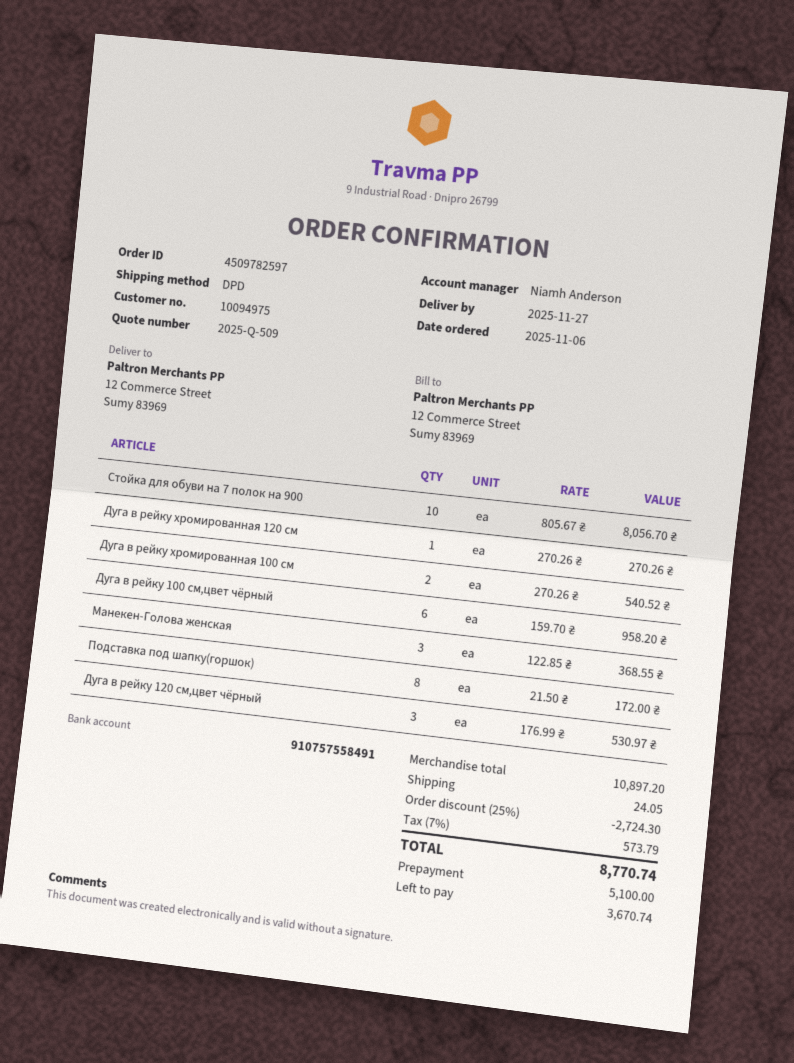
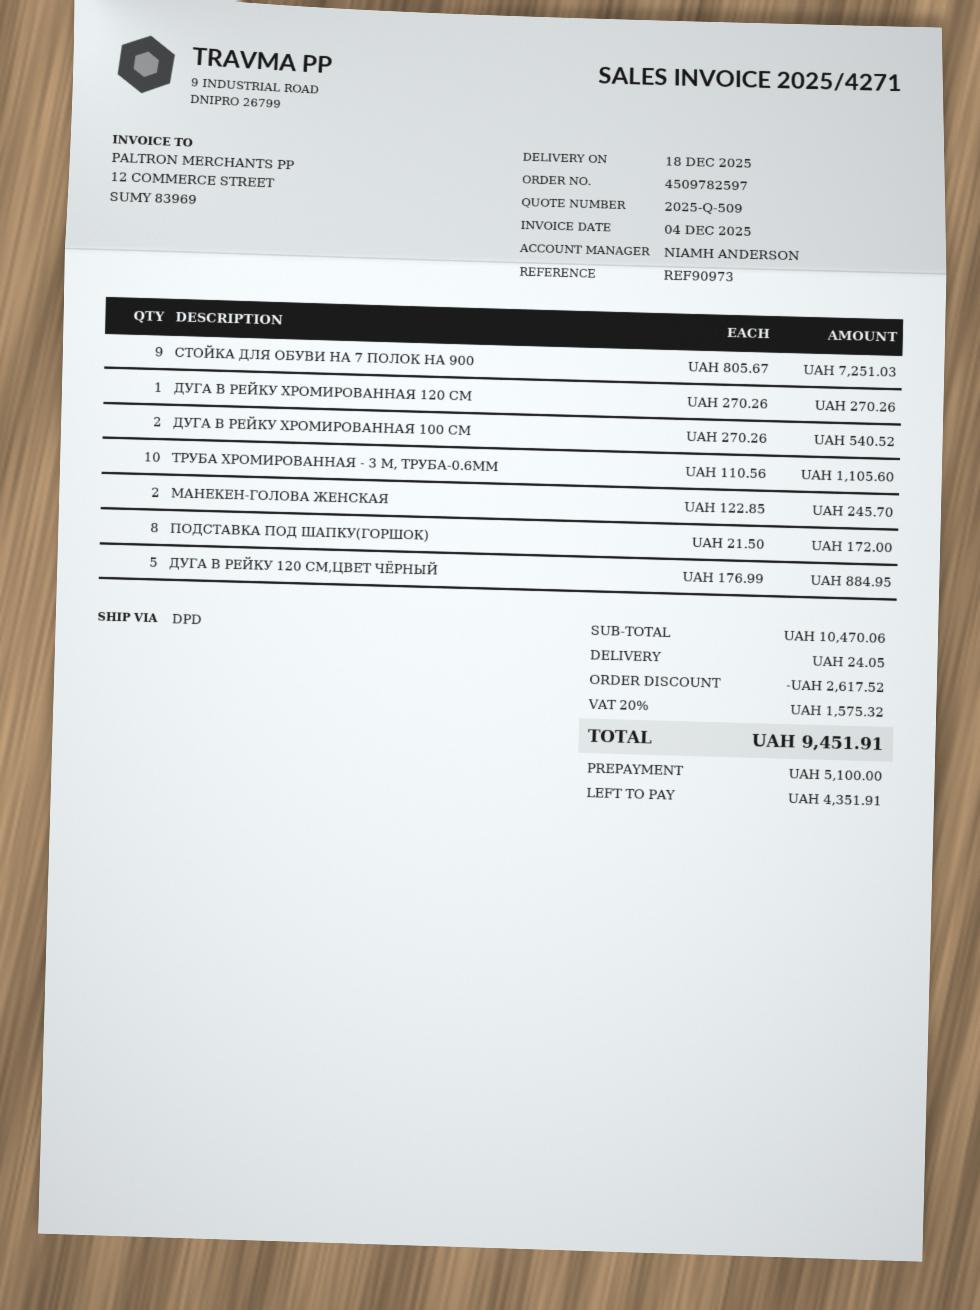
delivery date: 2025-11-27 -> 2025-12-18
Стойка для обуви на 7 полок на 900: 10 x 805.67 = 8056.70 -> 9 x 805.67 = 7251.03
Дуга в рейку 100 см,цвет чёрный: 6 x 159.70 = 958.20 -> none
Манекен-Голова женская: 3 x 122.85 = 368.55 -> 2 x 122.85 = 245.70
Дуга в рейку 120 см,цвет чёрный: 3 x 176.99 = 530.97 -> 5 x 176.99 = 884.95
ТРУБА ХРОМИРОВАННАЯ - 3 М, ТРУБА-0.6ММ: none -> 10 x 110.56 = 1105.60
subtotal: 10897.20 -> 10470.06
discount: 2724.30 -> 2617.52
tax: 7% = 573.79 -> 20% = 1575.32
total: 8770.74 -> 9451.91
balance: 3670.74 -> 4351.91

